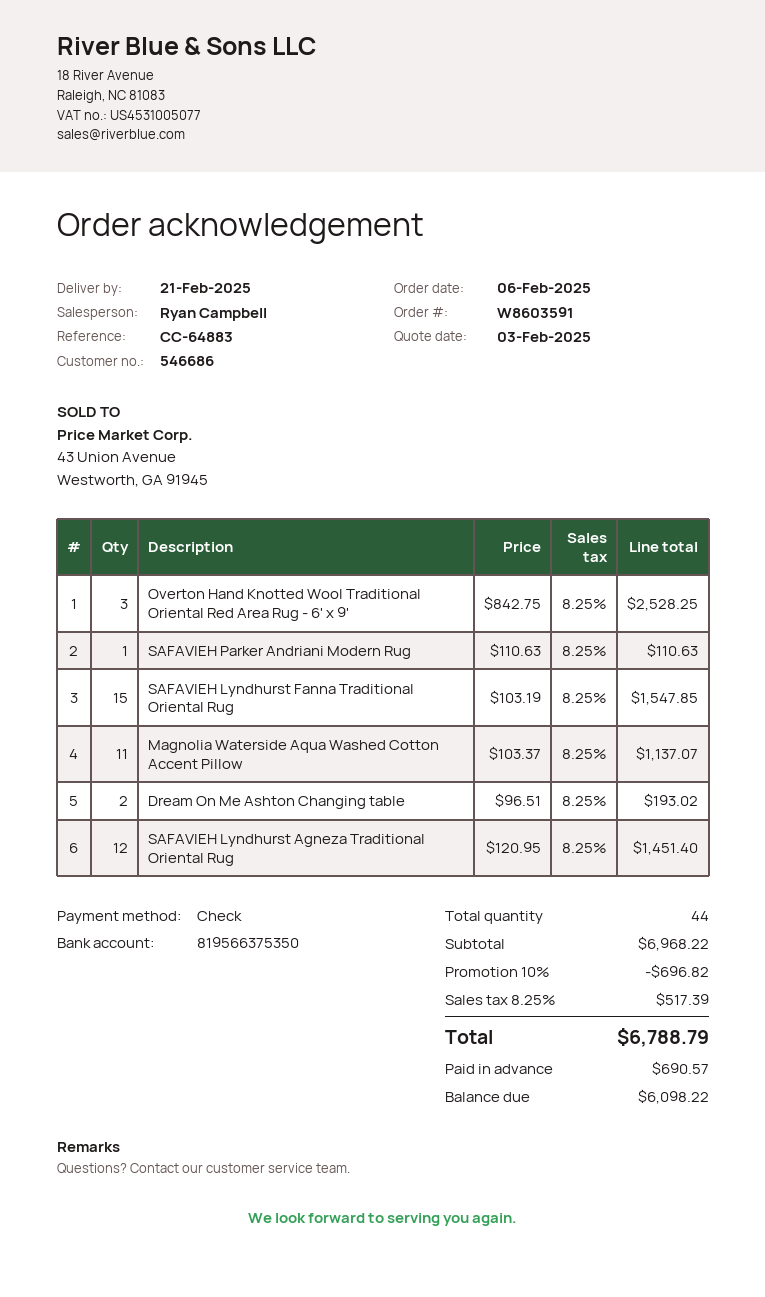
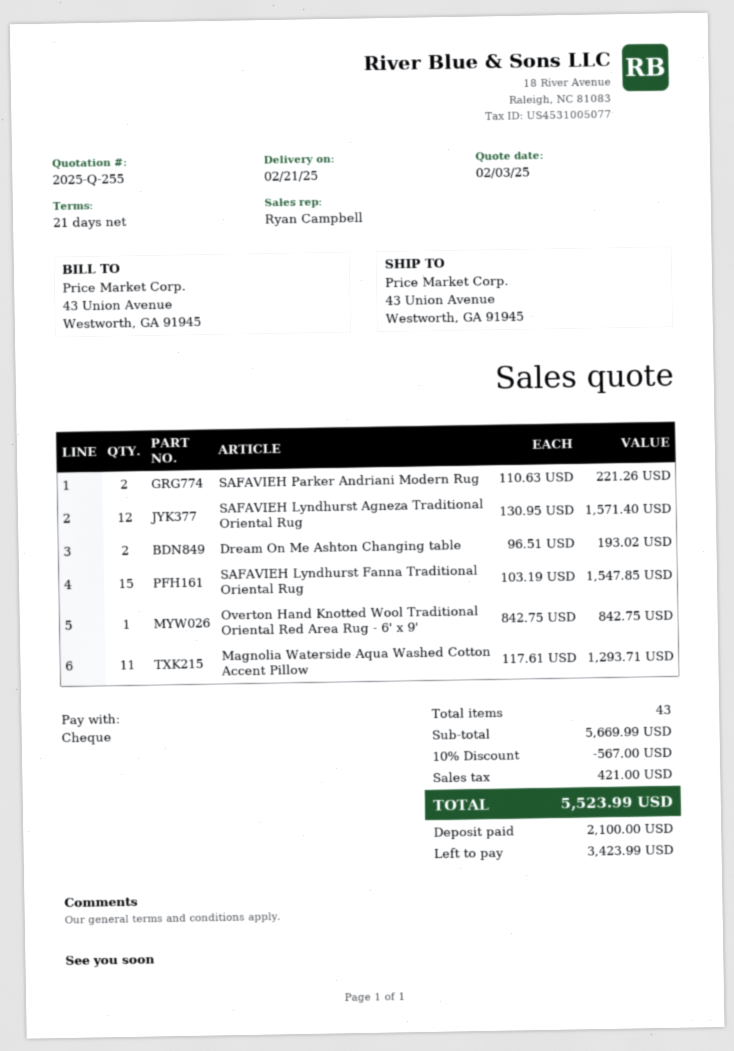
Overton Hand Knotted Wool Traditional Oriental Red Area Rug - 6' x 9': 3 x 842.75 = 2528.25 -> 1 x 842.75 = 842.75
SAFAVIEH Parker Andriani Modern Rug: 1 x 110.63 = 110.63 -> 2 x 110.63 = 221.26
Magnolia Waterside Aqua Washed Cotton Accent Pillow: 11 x 103.37 = 1137.07 -> 11 x 117.61 = 1293.71
SAFAVIEH Lyndhurst Agneza Traditional Oriental Rug: 12 x 120.95 = 1451.40 -> 12 x 130.95 = 1571.40
total quantity: 44 -> 43
subtotal: 6968.22 -> 5669.99
discount: 10% = 696.82 -> 10% = 567.00
tax: 517.39 -> 421.00
total: 6788.79 -> 5523.99
deposit: 690.57 -> 2100.00
balance: 6098.22 -> 3423.99

